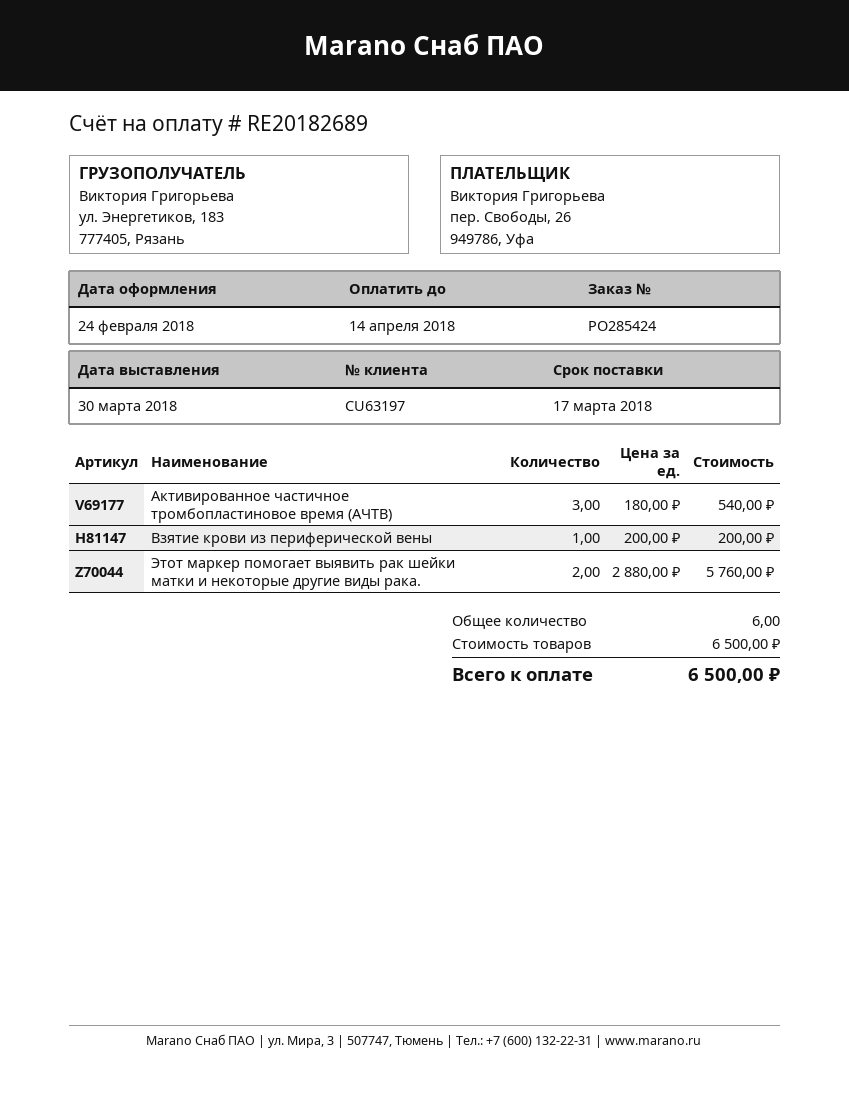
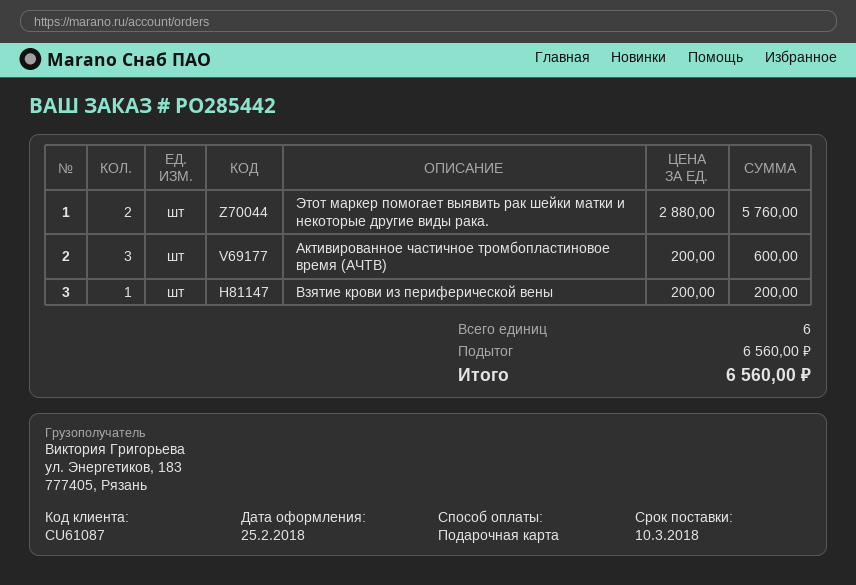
order number: PO285424 -> PO285442
order date: 2018-02-24 -> 2018-02-25
delivery date: 2018-03-17 -> 2018-03-10
customer number: CU63197 -> CU61087
Активированное частичное тромбопластиновое время (АЧТВ): 3 x 180.00 = 540.00 -> 3 x 200.00 = 600.00
subtotal: 6500.00 -> 6560.00
total: 6500.00 -> 6560.00

